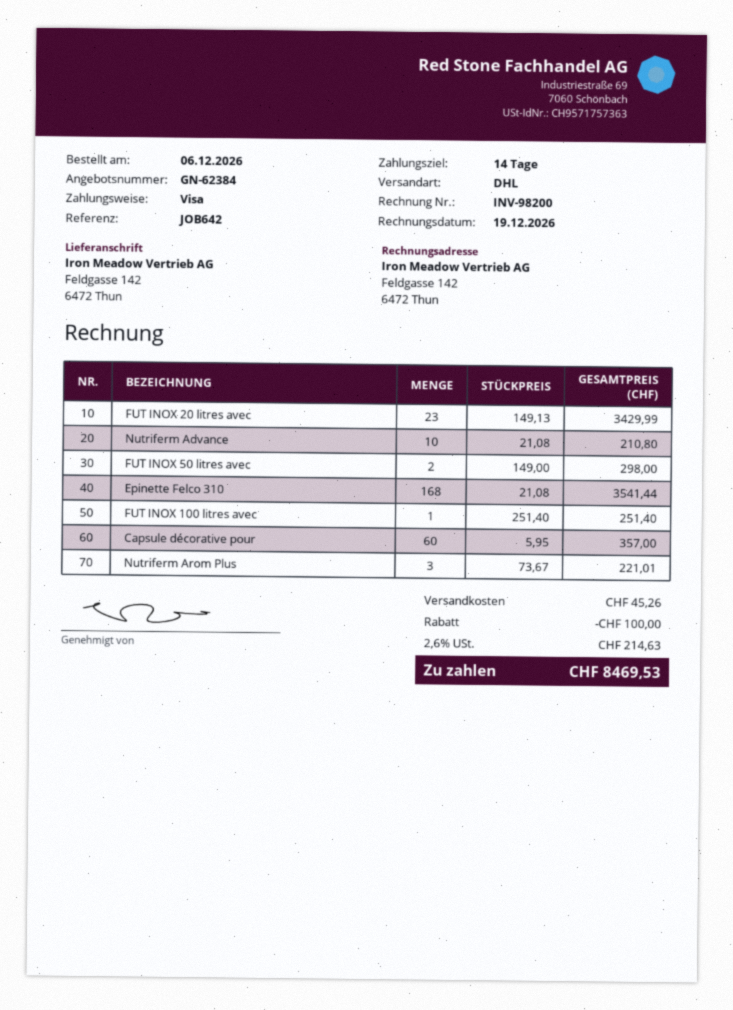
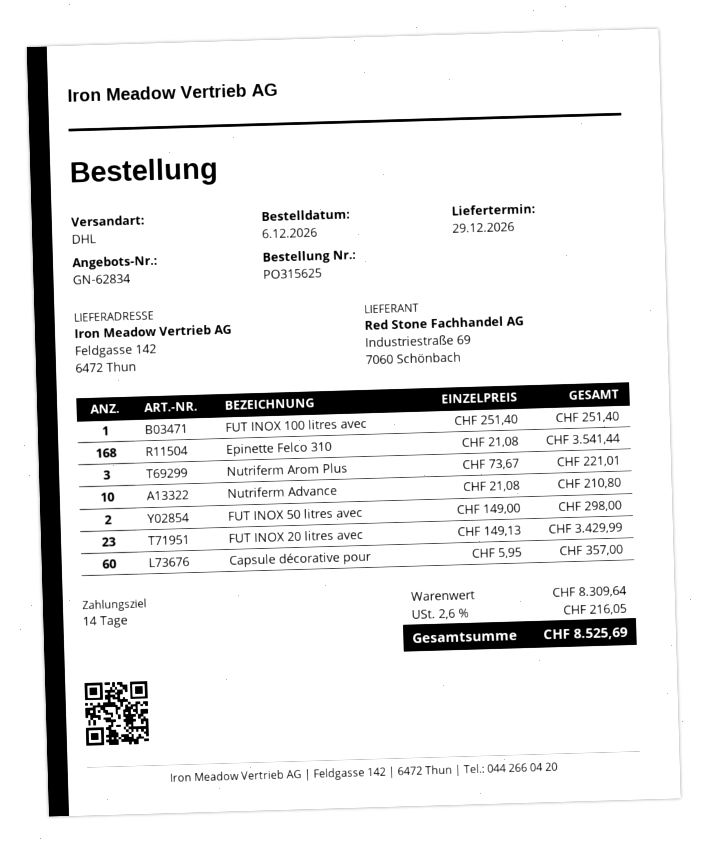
quote number: GN-62384 -> GN-62834
discount: 100.00 -> none
shipping: 45.26 -> none
tax: 2.6% = 214.63 -> 2.6% = 216.05
total: 8469.53 -> 8525.69

